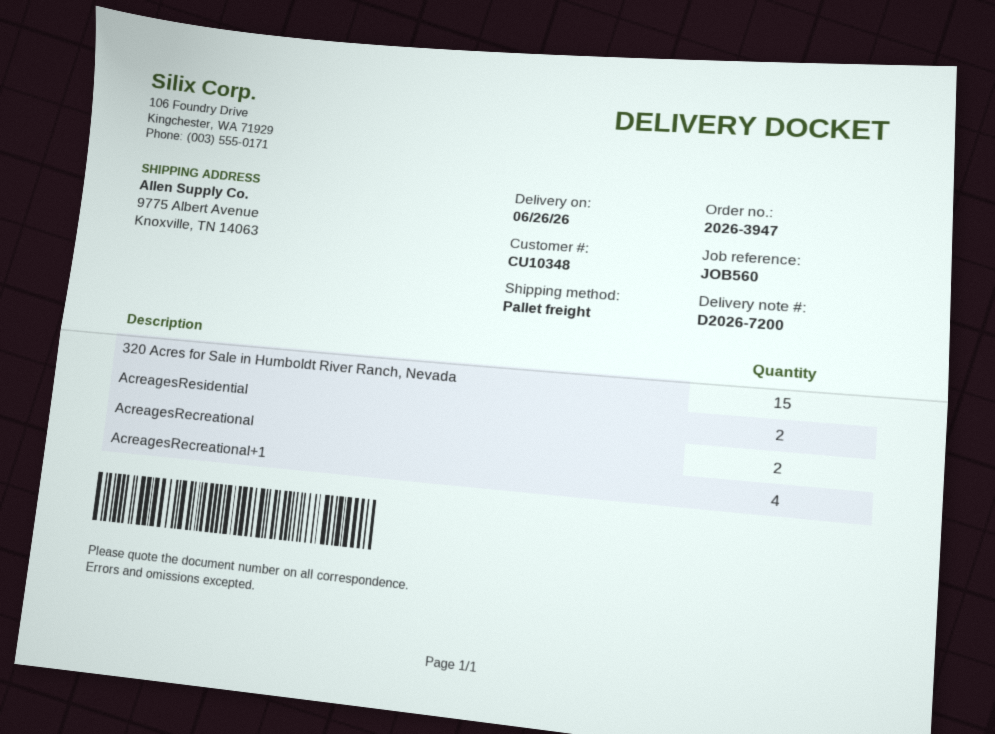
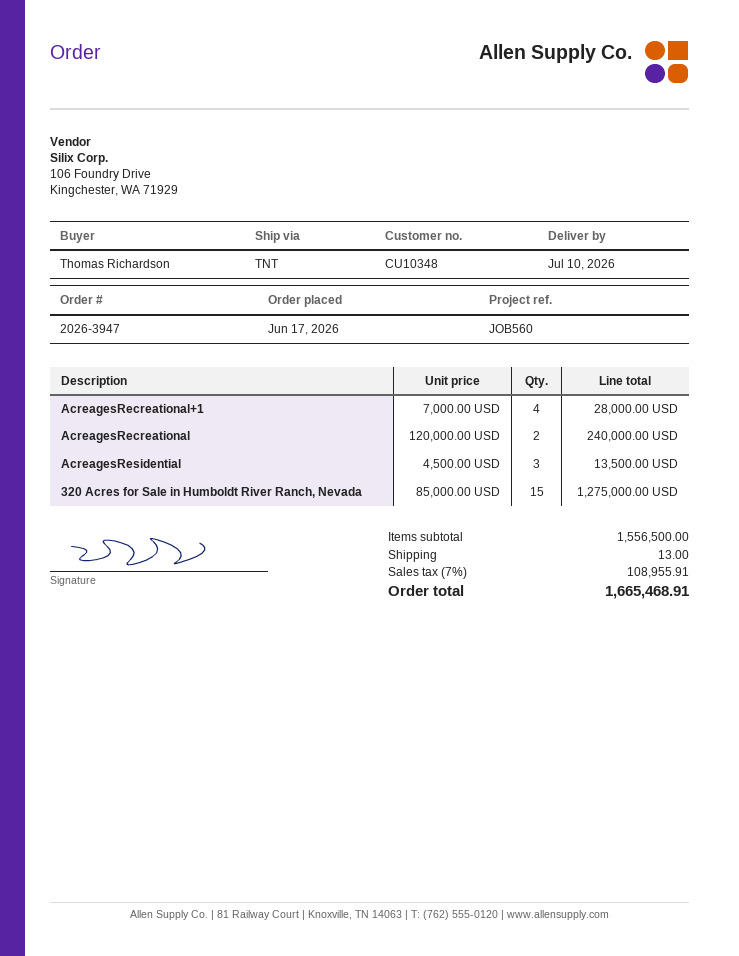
delivery date: 2026-06-26 -> 2026-07-10
shipping method: pallet freight -> TNT
AcreagesResidential: 2 -> 3

